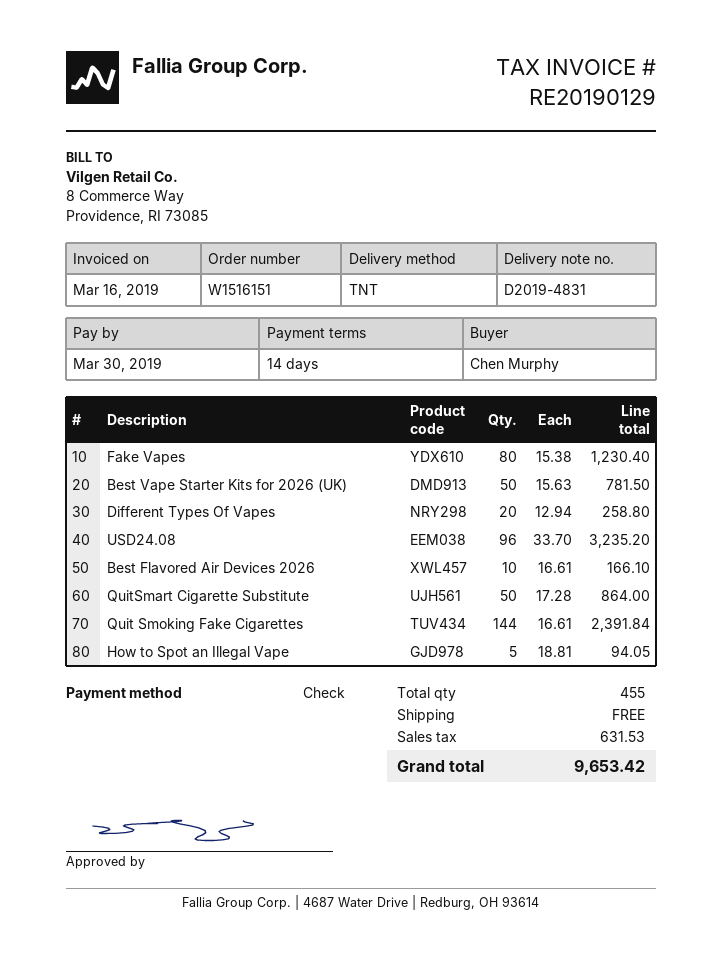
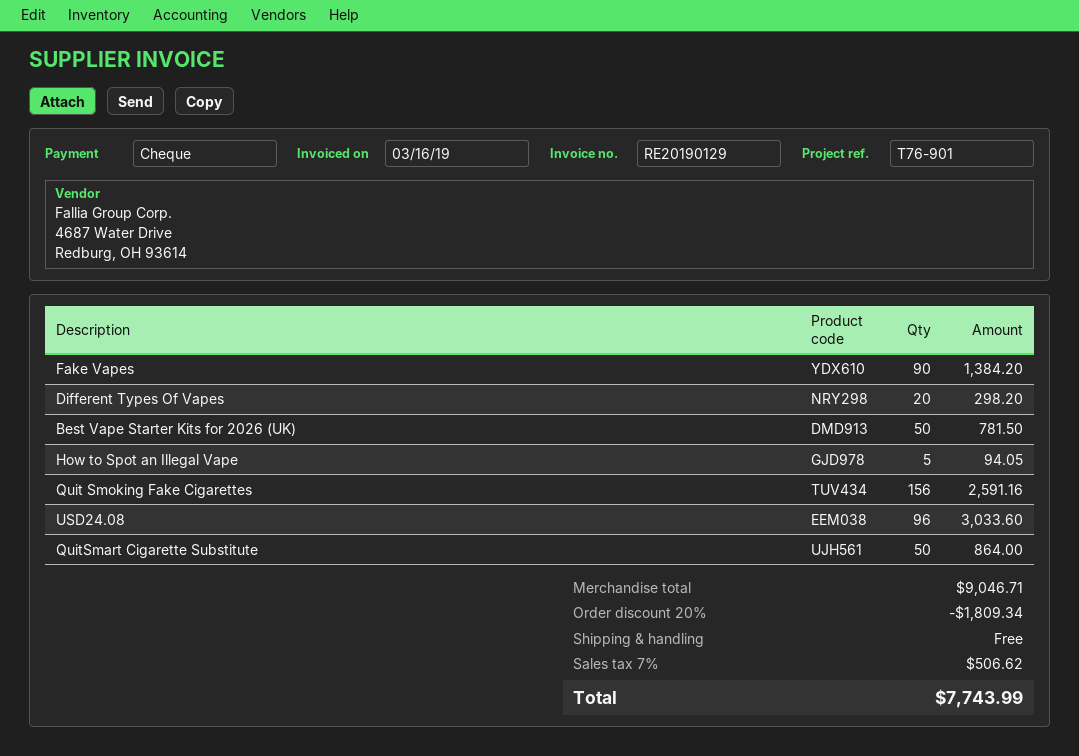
Fake Vapes: 80 for 1230.40 -> 90 for 1384.20
Different Types Of Vapes: 20 for 258.80 -> 20 for 298.20
USD24.08: 96 for 3235.20 -> 96 for 3033.60
Best Flavored Air Devices 2026: 10 for 166.10 -> none
Quit Smoking Fake Cigarettes: 144 for 2391.84 -> 156 for 2591.16
discount: none -> 20% = 1809.34
tax: 631.53 -> 506.62
total: 9653.42 -> 7743.99

